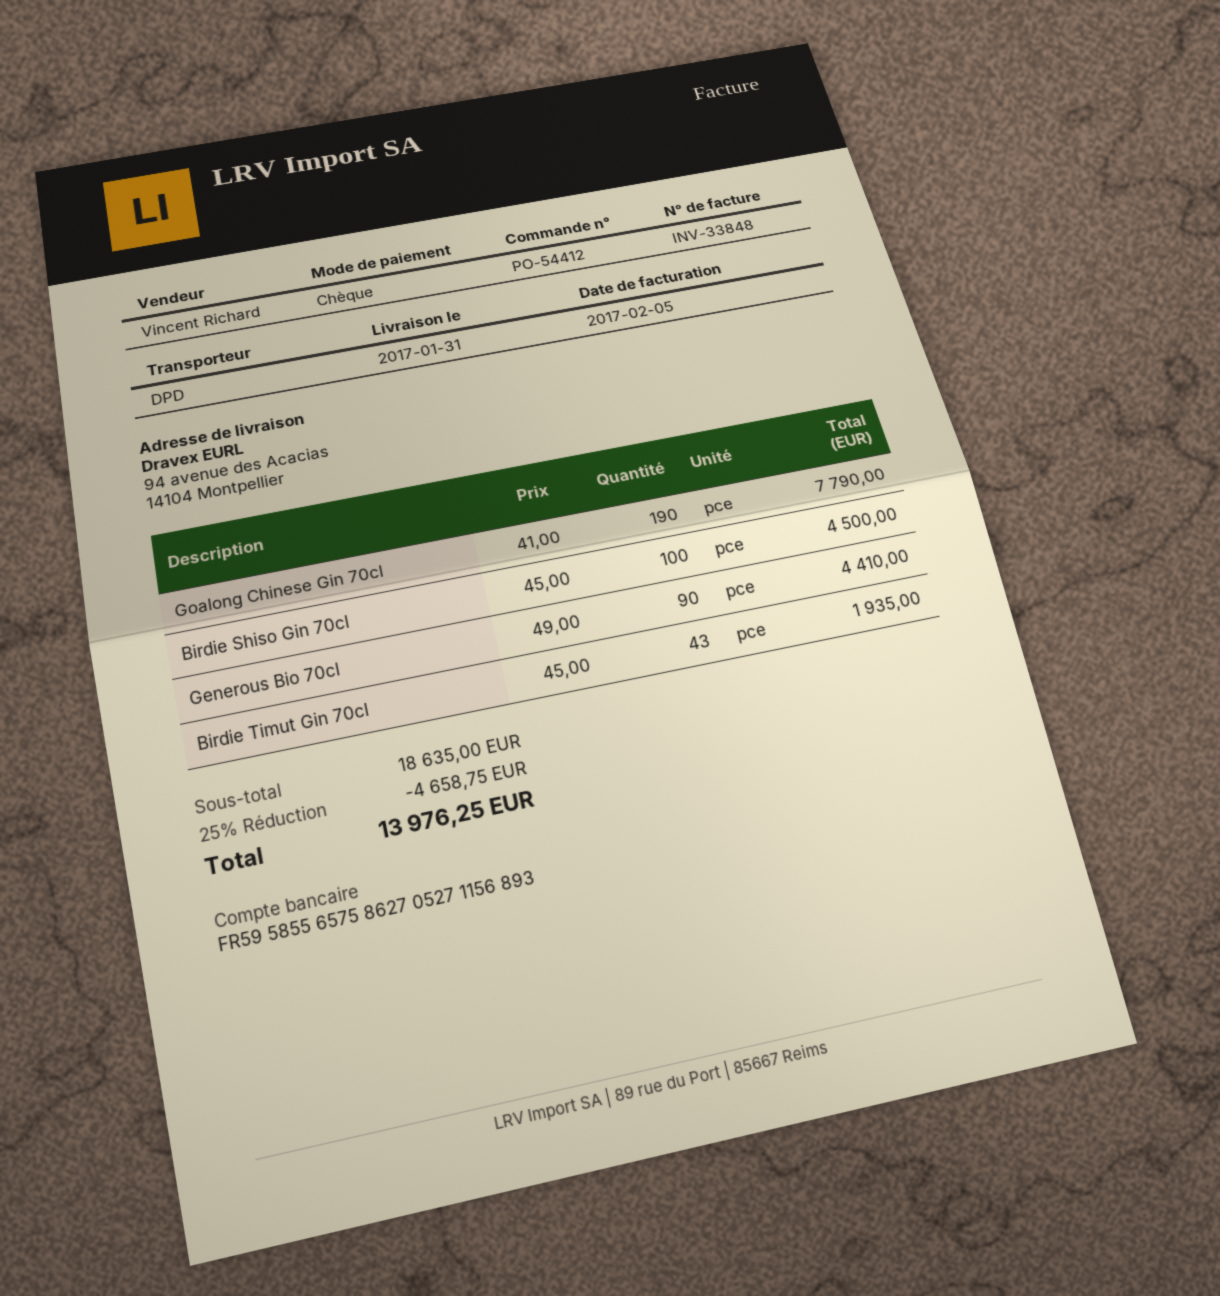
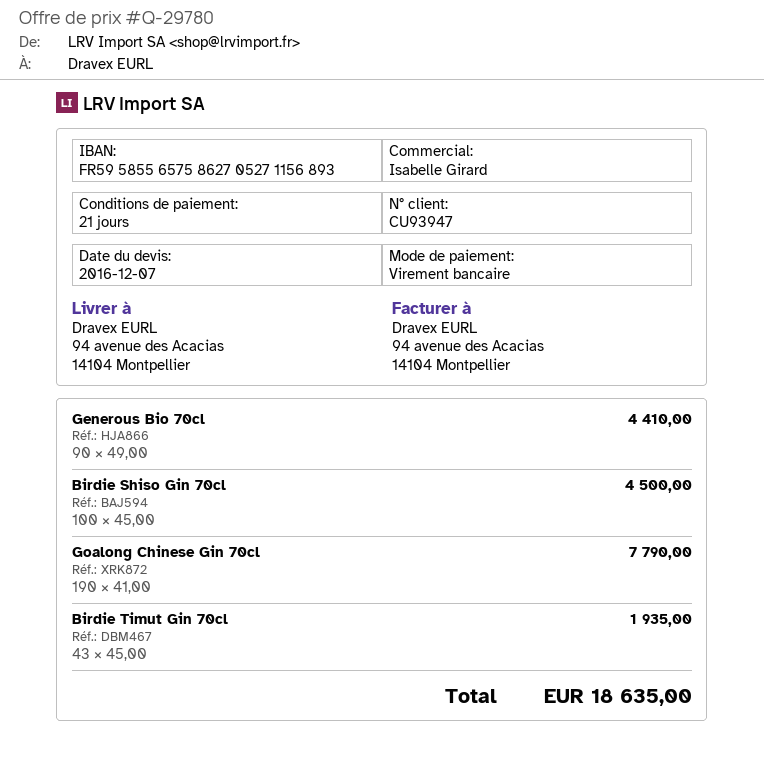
sales rep: Vincent Richard -> Isabelle Girard
payment method: cheque -> bank transfer
discount: 25% = 4658.75 -> none
total: 13976.25 -> 18635.00

